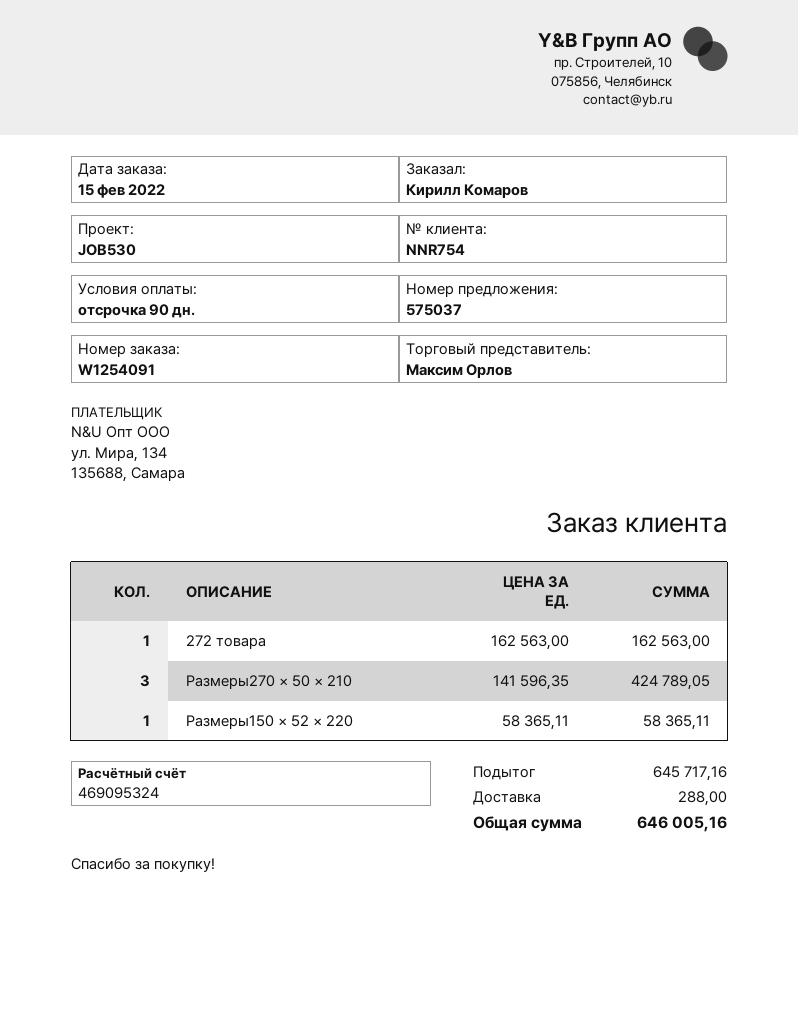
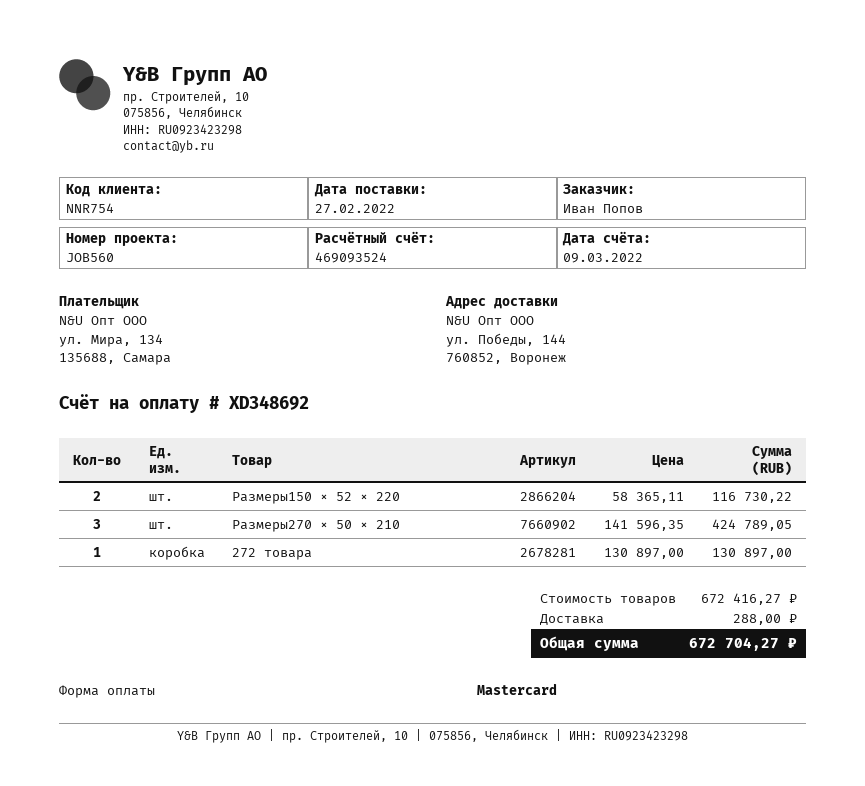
reference: JOB530 -> JOB560
ordered by: Кирилл Комаров -> Иван Попов
bank account: 469095324 -> 469093524
272 товара: 1 x 162563.00 = 162563.00 -> 1 x 130897.00 = 130897.00
Размеры150 × 52 × 220: 1 x 58365.11 = 58365.11 -> 2 x 58365.11 = 116730.22
subtotal: 645717.16 -> 672416.27
total: 646005.16 -> 672704.27

